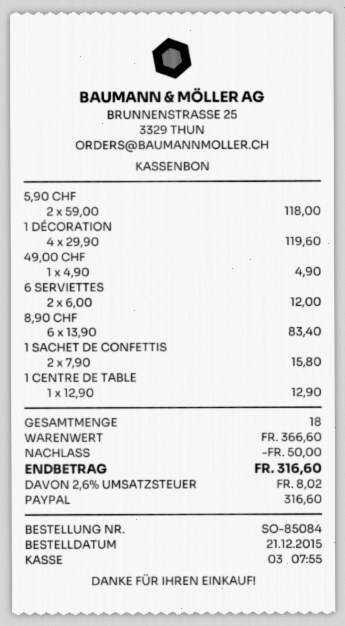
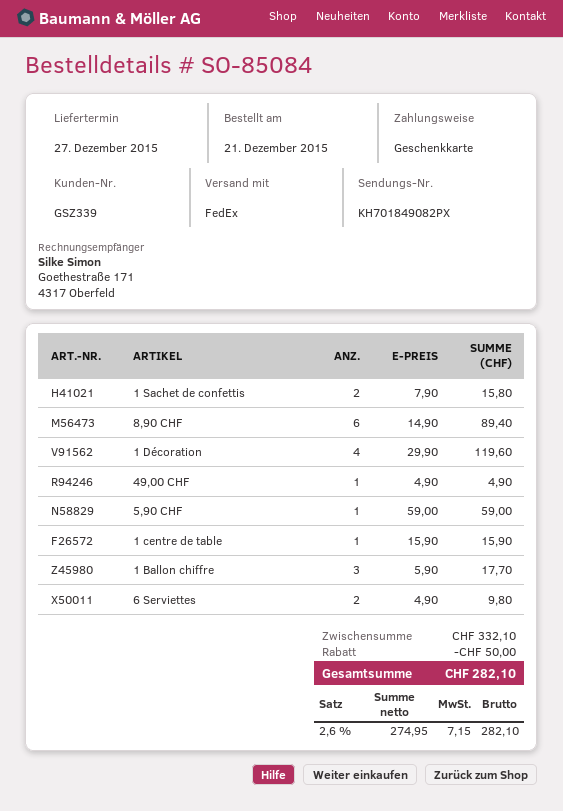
payment method: PayPal -> gift card
5,90 CHF: 2 x 59.00 = 118.00 -> 1 x 59.00 = 59.00
6 SERVIETTES: 2 x 6.00 = 12.00 -> 2 x 4.90 = 9.80
8,90 CHF: 6 x 13.90 = 83.40 -> 6 x 14.90 = 89.40
1 CENTRE DE TABLE: 1 x 12.90 = 12.90 -> 1 x 15.90 = 15.90
1 Ballon chiffre: none -> 3 x 5.90 = 17.70
subtotal: 366.60 -> 332.10
tax: 2.6% = 8.02 -> 2.6% = 7.15
total: 316.60 -> 282.10

